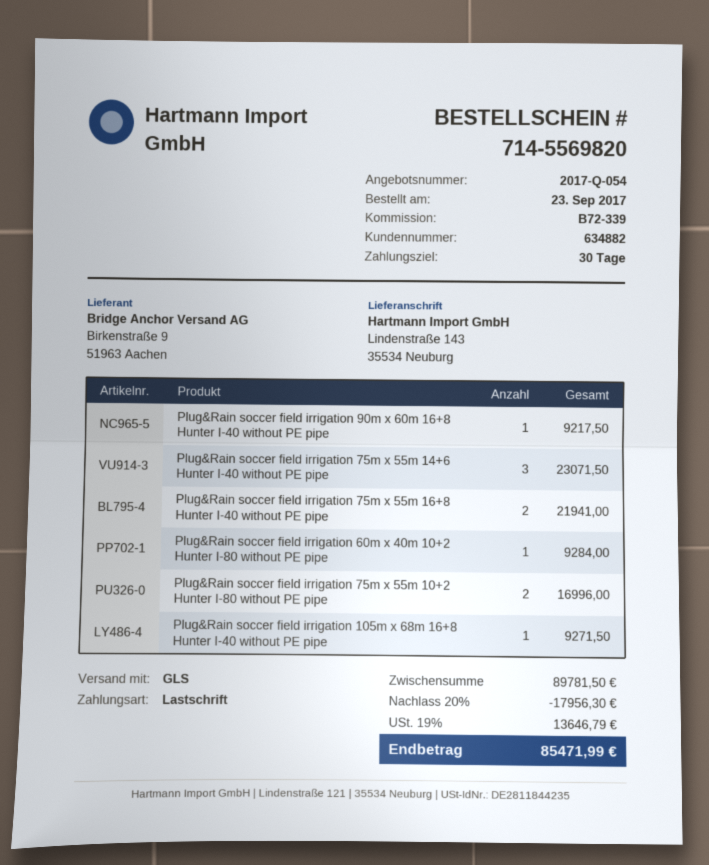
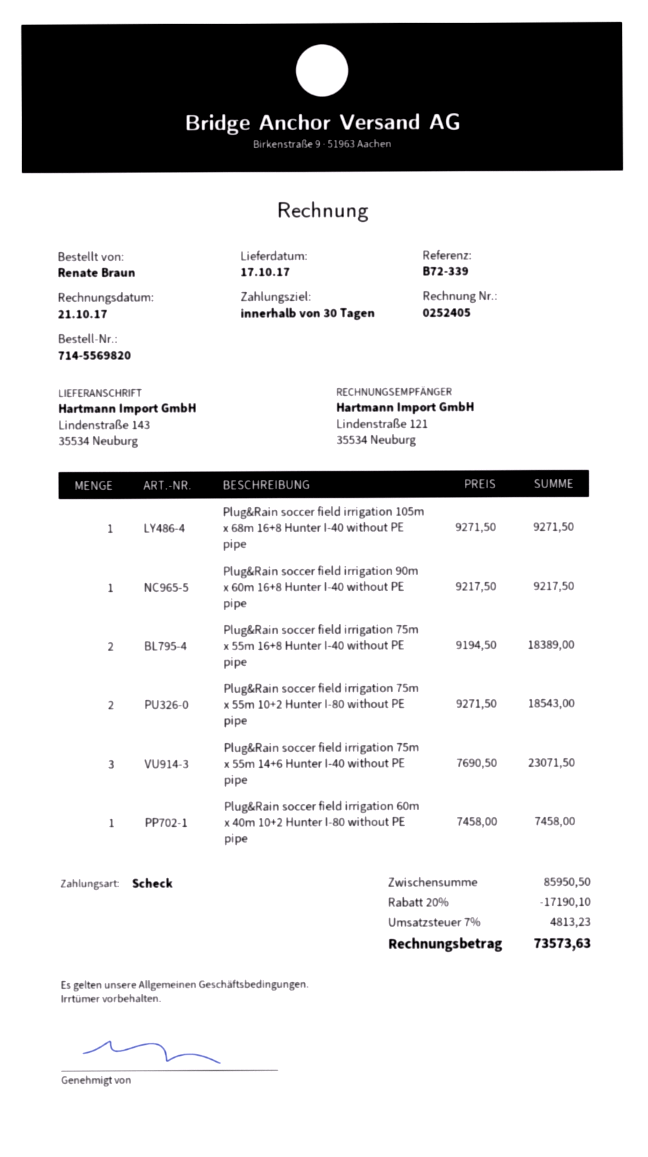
payment method: direct debit -> cheque
Plug&Rain soccer field irrigation 75m x 55m 16+8 Hunter I-40 without PE pipe: 2 for 21941.00 -> 2 for 18389.00
Plug&Rain soccer field irrigation 60m x 40m 10+2 Hunter I-80 without PE pipe: 1 for 9284.00 -> 1 for 7458.00
Plug&Rain soccer field irrigation 75m x 55m 10+2 Hunter I-80 without PE pipe: 2 for 16996.00 -> 2 for 18543.00
subtotal: 89781.50 -> 85950.50
discount: 20% = 17956.30 -> 20% = 17190.10
tax: 19% = 13646.79 -> 7% = 4813.23
total: 85471.99 -> 73573.63

